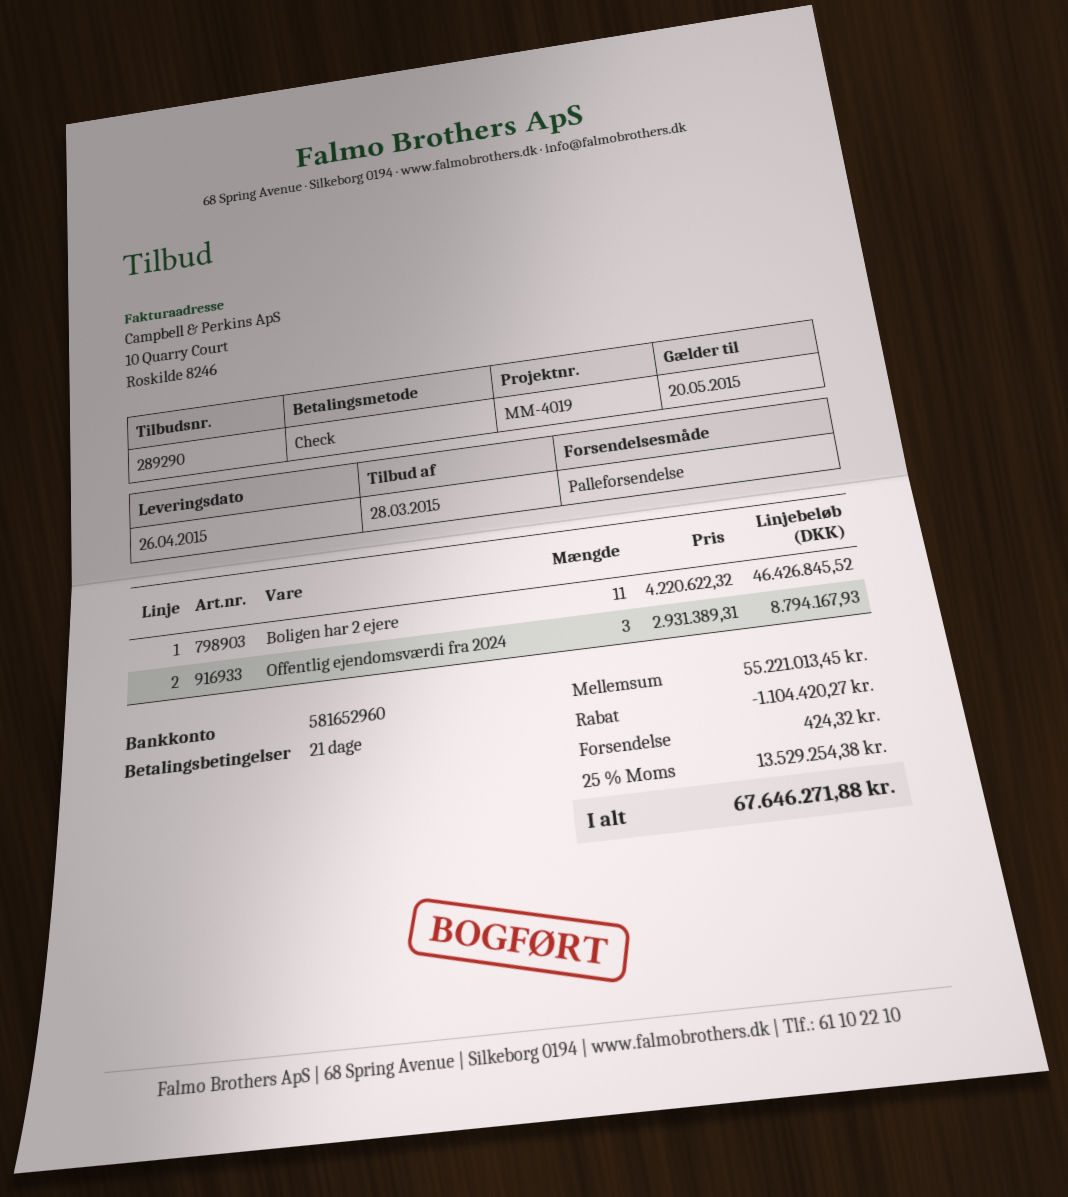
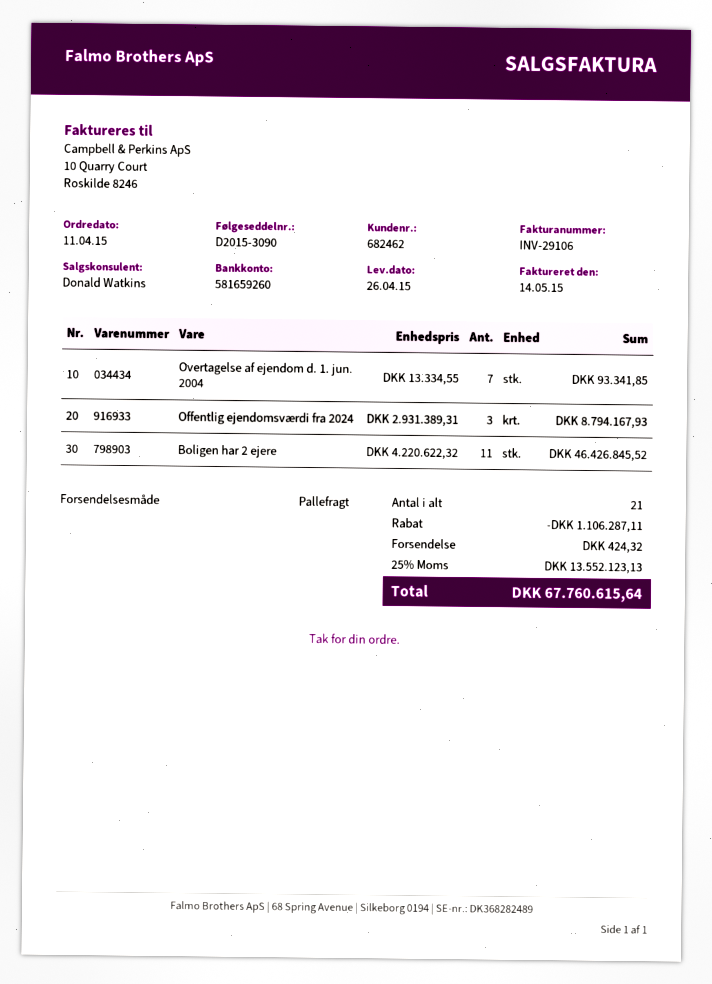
bank account: 581652960 -> 581659260
Overtagelse af ejendom d. 1. jun. 2004: none -> 7 x 13334.55 = 93341.85
discount: 1104420.27 -> 1106287.11
tax: 25% = 13529254.38 -> 25% = 13552123.13
total: 67646271.88 -> 67760615.64

